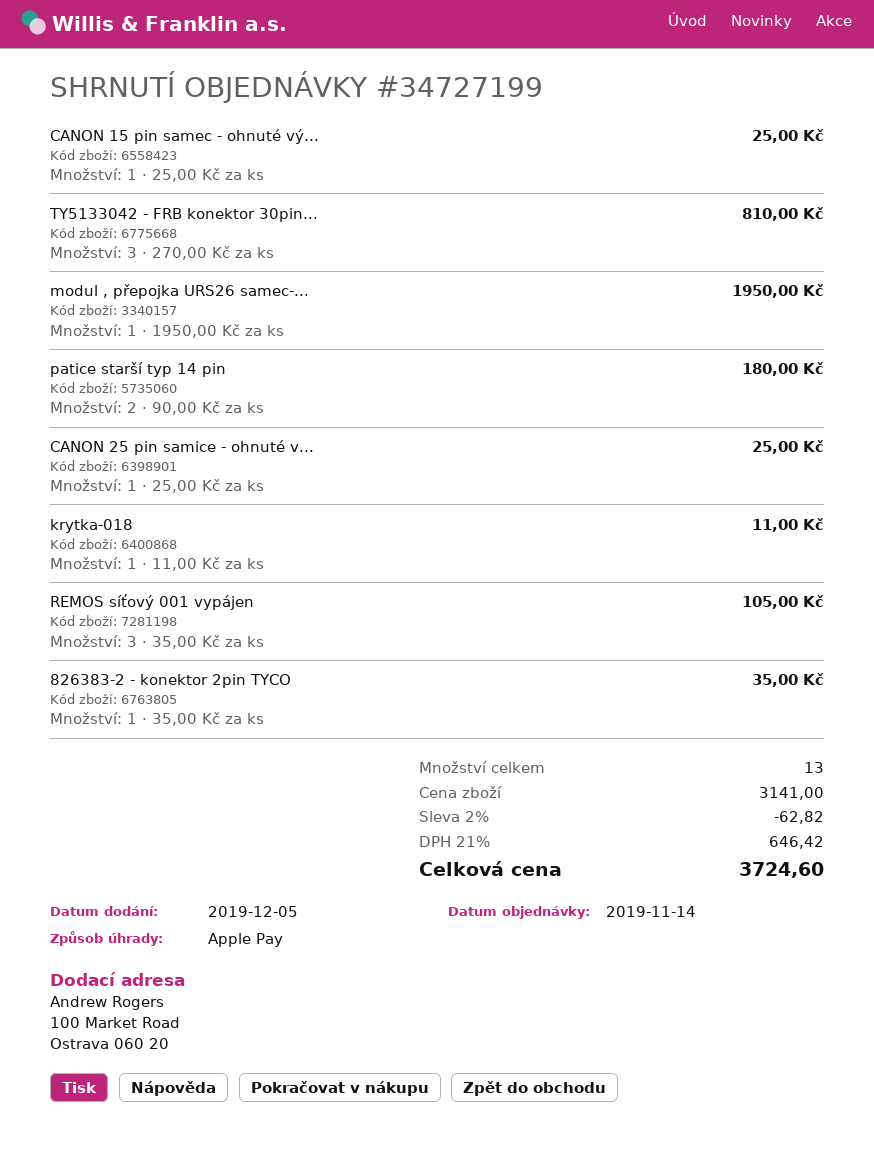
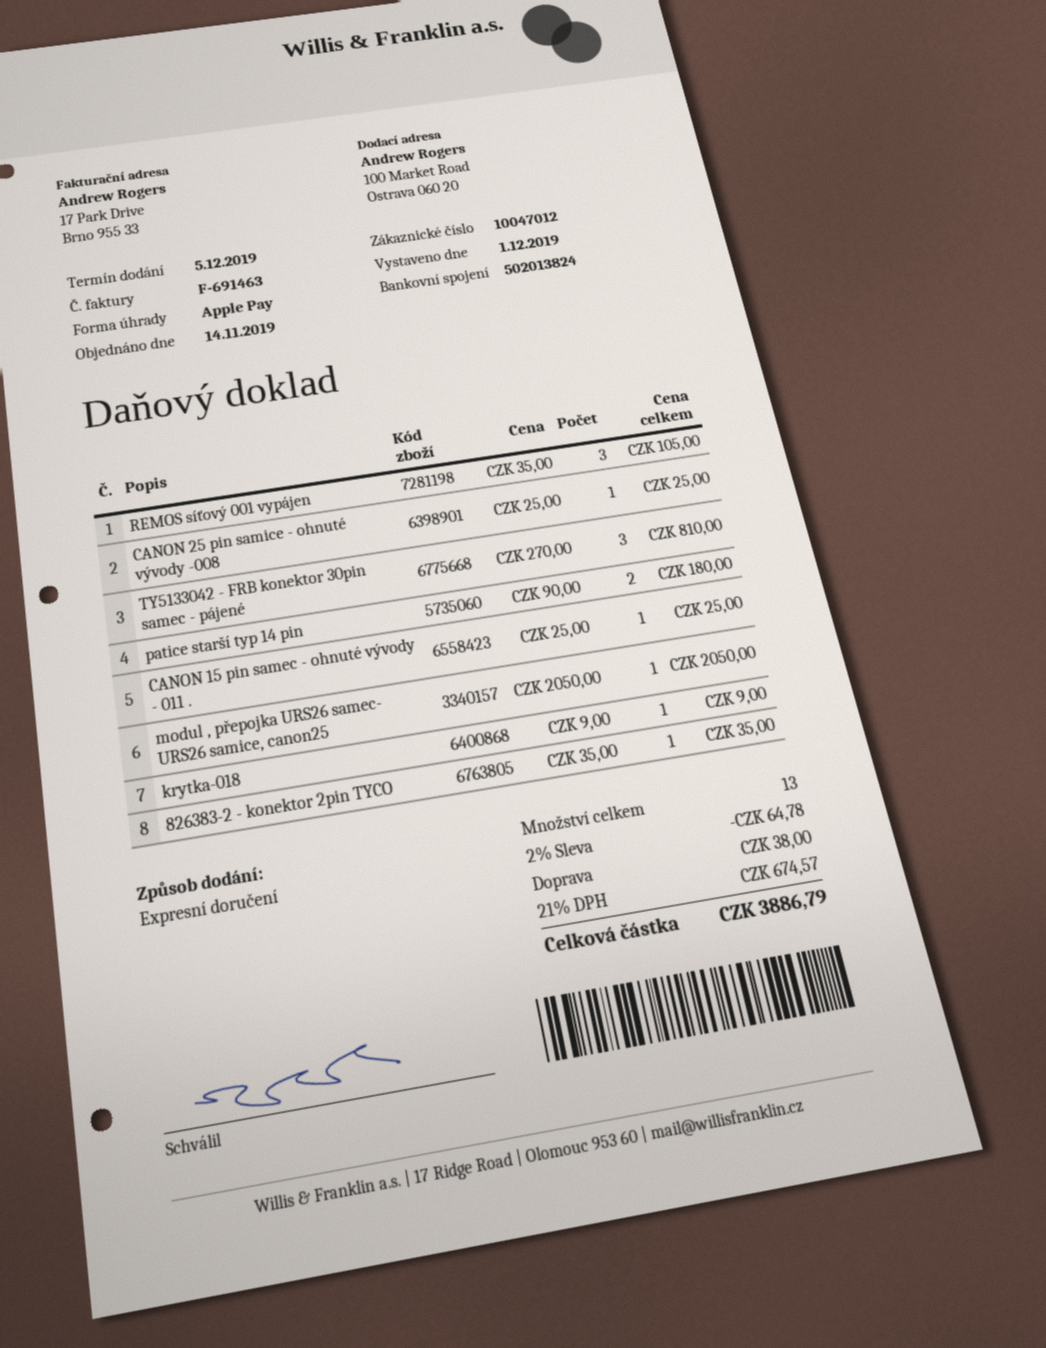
modul , přepojka URS26 samec-...: 1 x 1950.00 = 1950.00 -> 1 x 2050.00 = 2050.00
krytka-018: 1 x 11.00 = 11.00 -> 1 x 9.00 = 9.00
discount: 2% = 62.82 -> 2% = 64.78
shipping: none -> 38.00
tax: 21% = 646.42 -> 21% = 674.57
total: 3724.60 -> 3886.79

